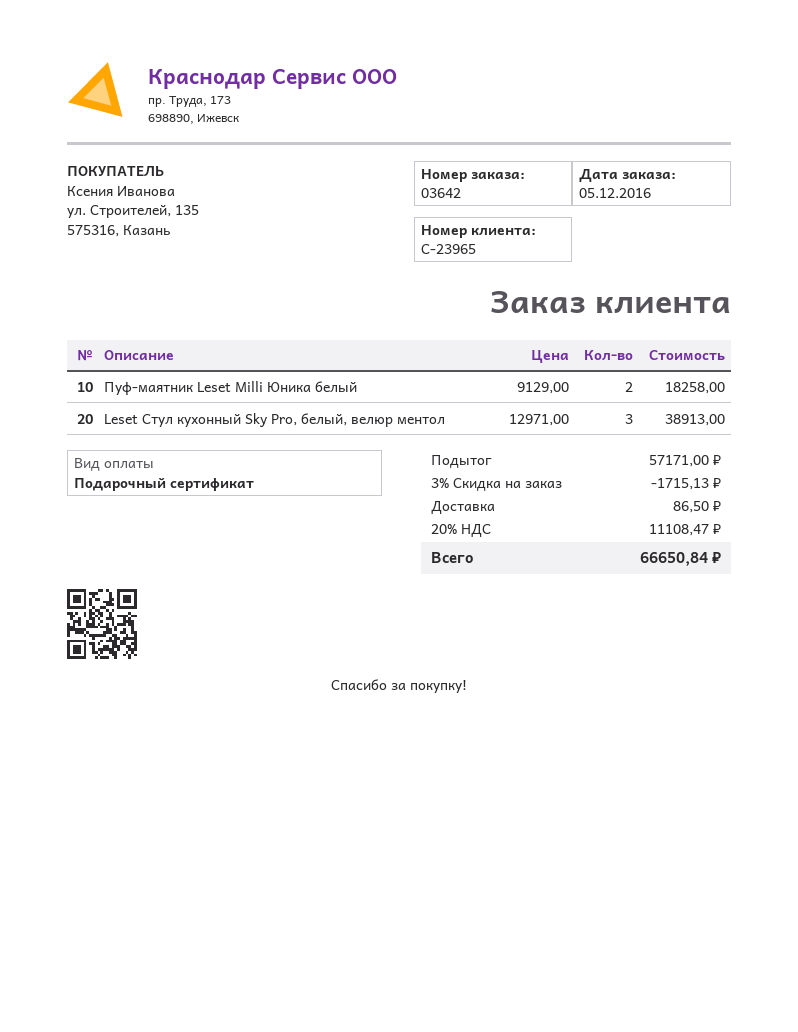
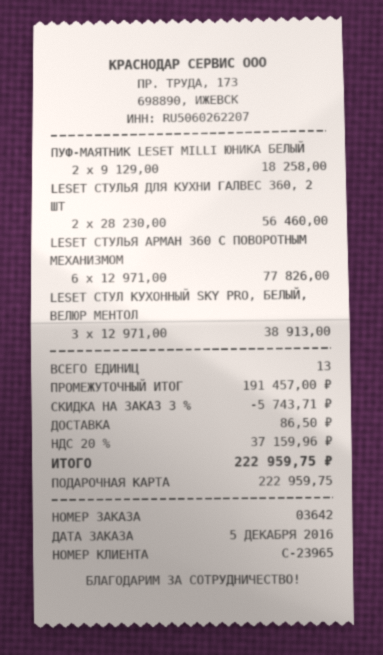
LESET СТУЛЬЯ ДЛЯ КУХНИ ГАЛВЕС 360, 2 ШТ: none -> 2 x 28230.00 = 56460.00
LESET СТУЛЬЯ АРМАН 360 С ПОВОРОТНЫМ МЕХАНИЗМОМ: none -> 6 x 12971.00 = 77826.00
subtotal: 57171.00 -> 191457.00
discount: 3% = 1715.13 -> 3% = 5743.71
tax: 20% = 11108.47 -> 20% = 37159.96
total: 66650.84 -> 222959.75

